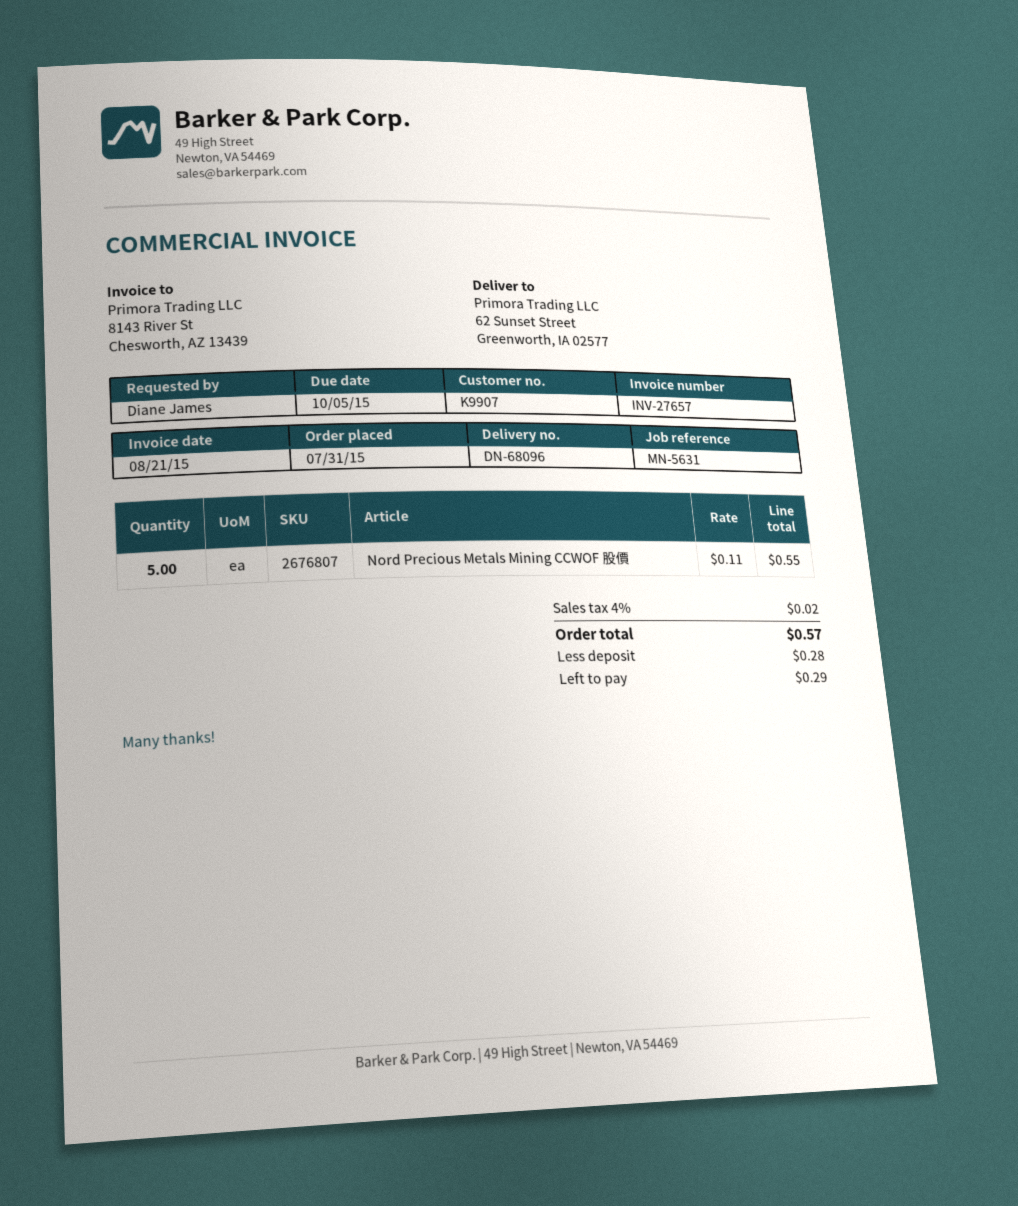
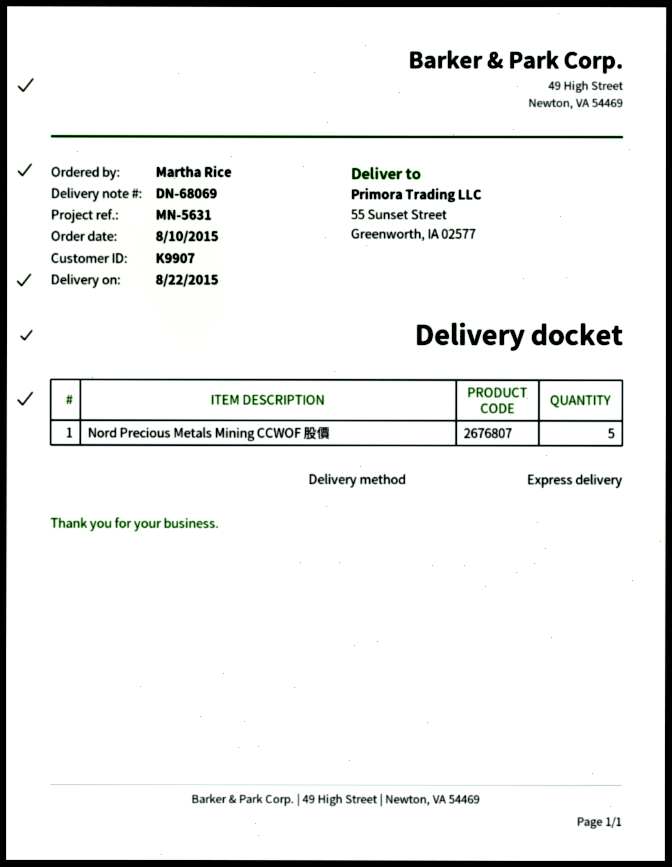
order date: 2015-07-31 -> 2015-08-10
delivery note number: DN-68096 -> DN-68069
ordered by: Diane James -> Martha Rice
ship to: 62 Sunset Street, Greenworth, IA 02577 -> 55 Sunset Street, Greenworth, IA 02577

